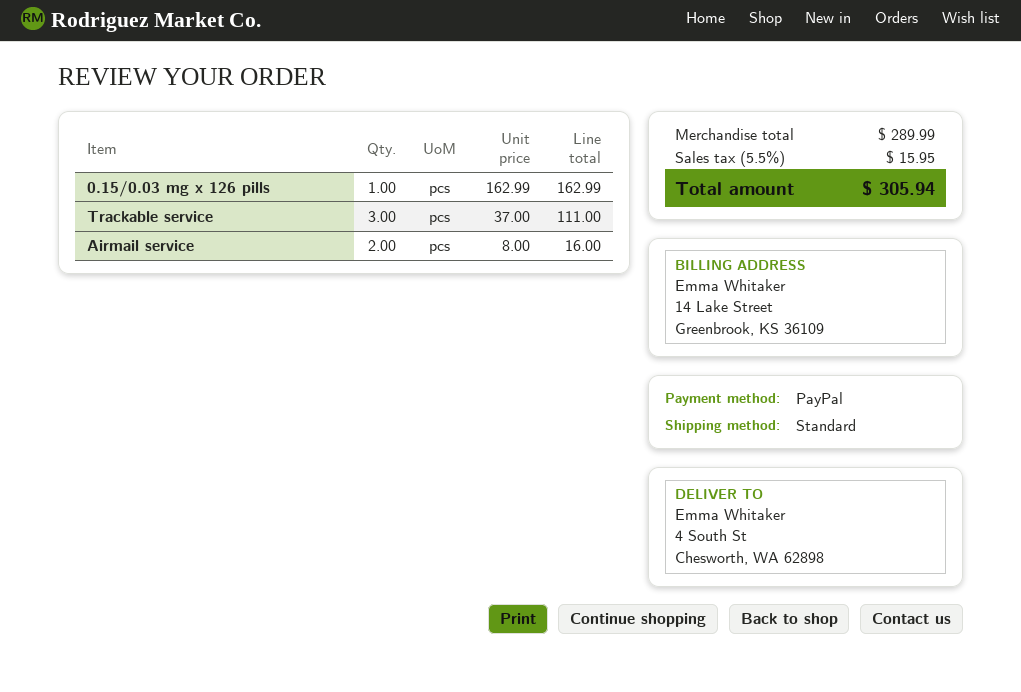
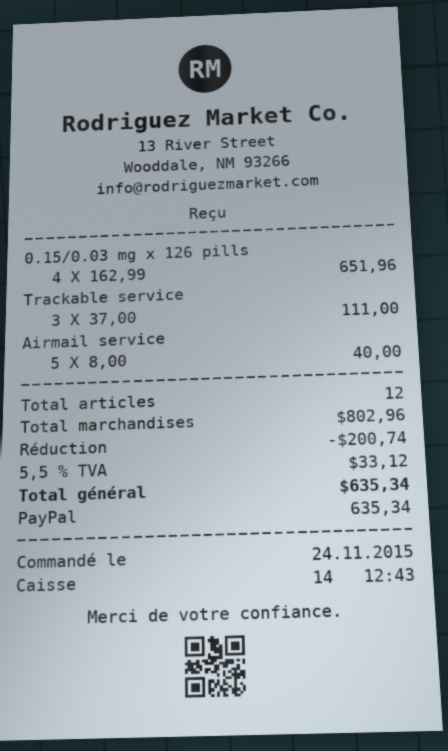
0.15/0.03 mg x 126 pills: 1 x 162.99 = 162.99 -> 4 x 162.99 = 651.96
Airmail service: 2 x 8.00 = 16.00 -> 5 x 8.00 = 40.00
subtotal: 289.99 -> 802.96
discount: none -> 200.74
tax: 5.5% = 15.95 -> 5.5% = 33.12
total: 305.94 -> 635.34

